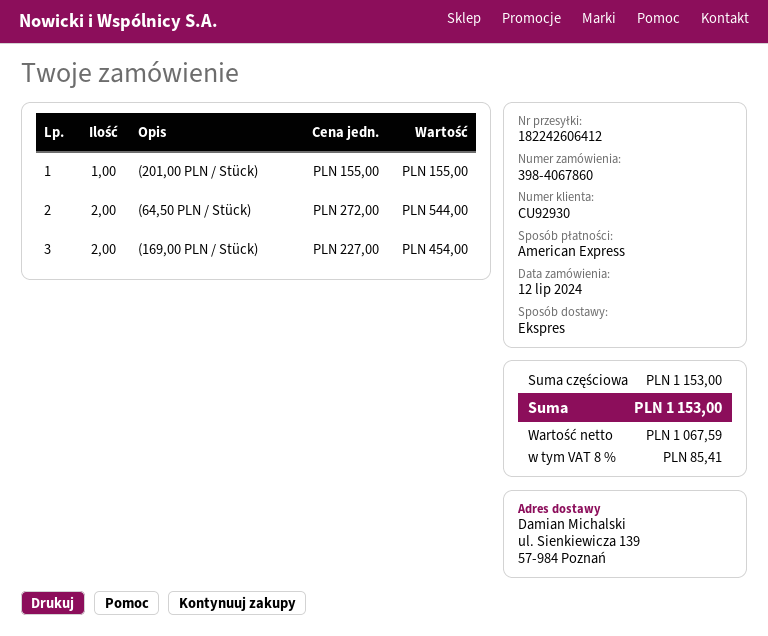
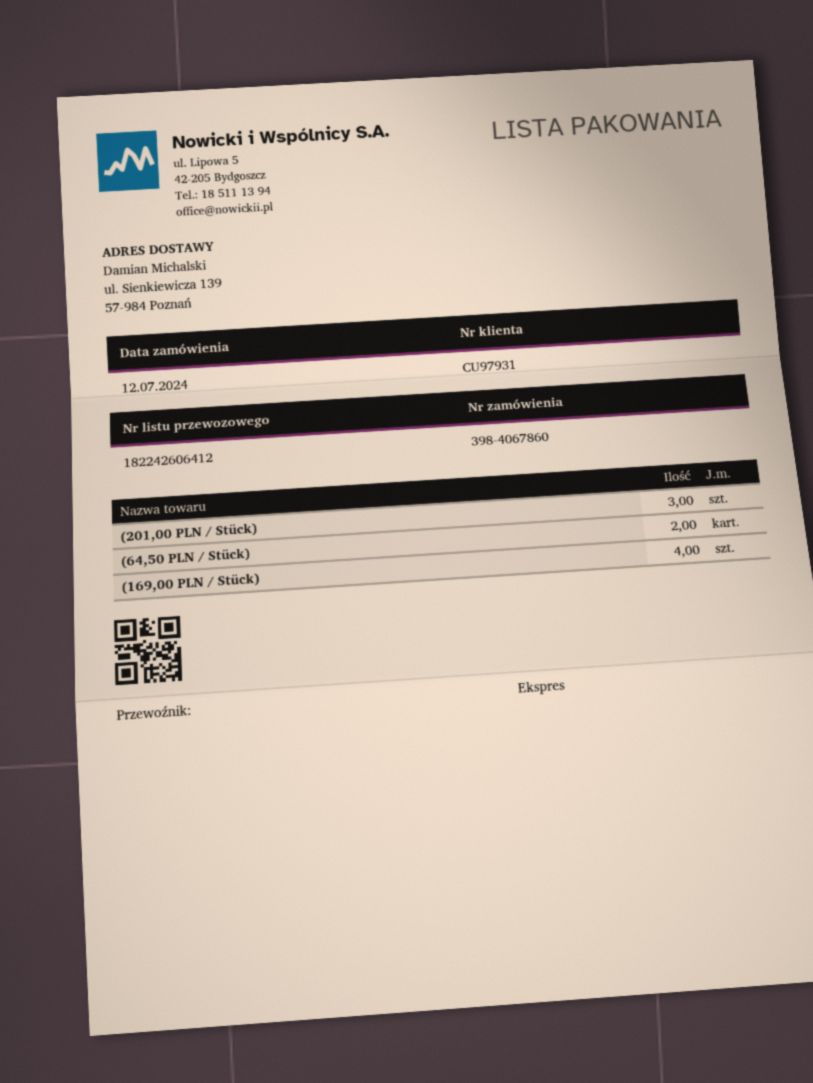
customer number: CU92930 -> CU97931
(201,00 PLN / Stück): 1 -> 3
(169,00 PLN / Stück): 2 -> 4

